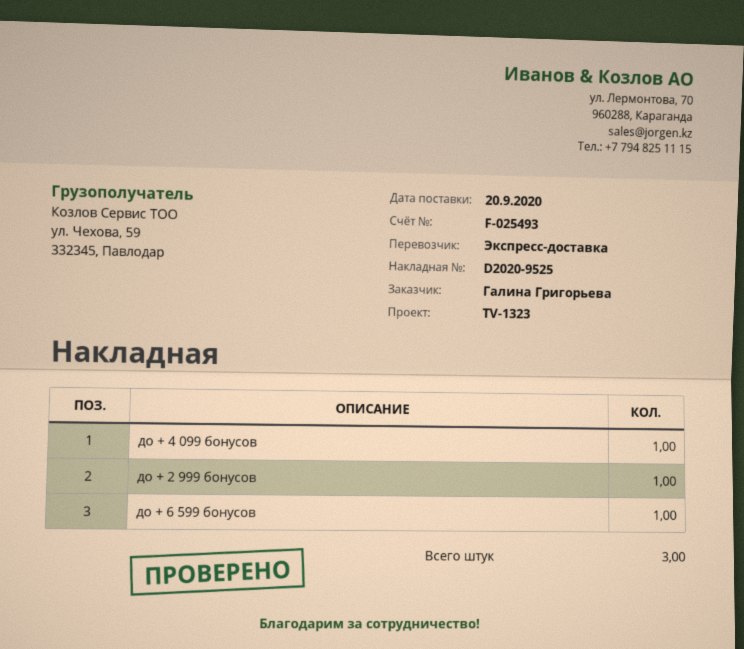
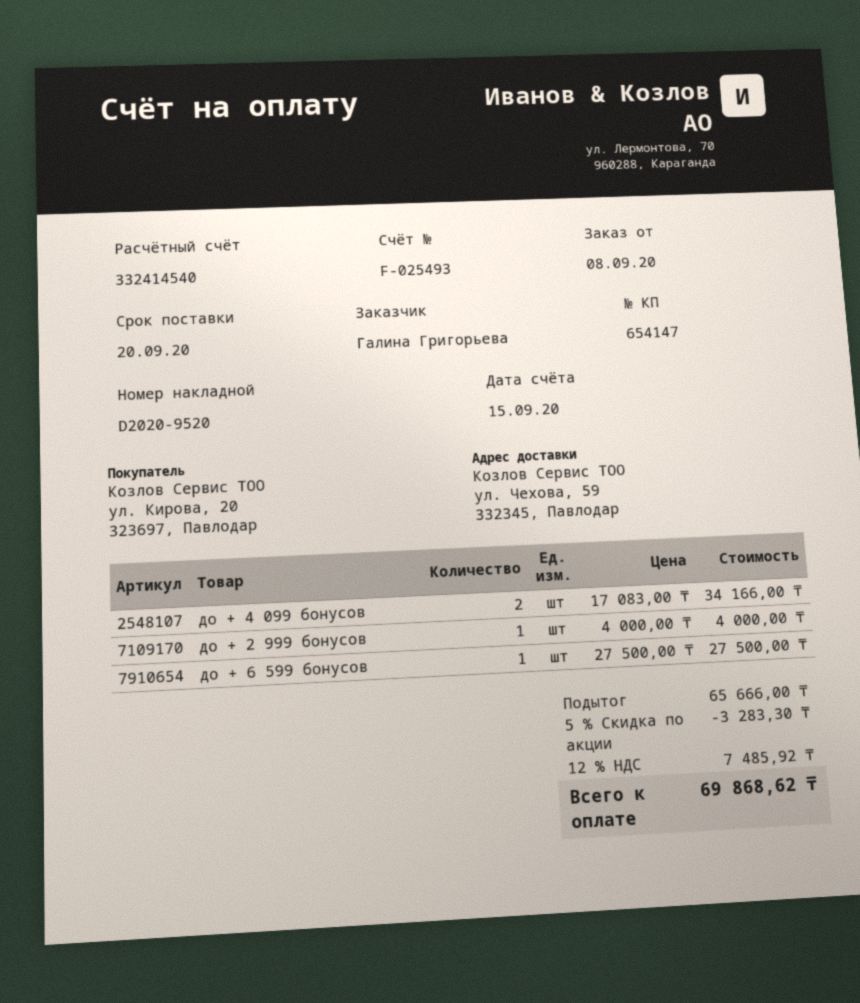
delivery note number: D2020-9525 -> D2020-9520
до + 4 099 бонусов: 1 -> 2

